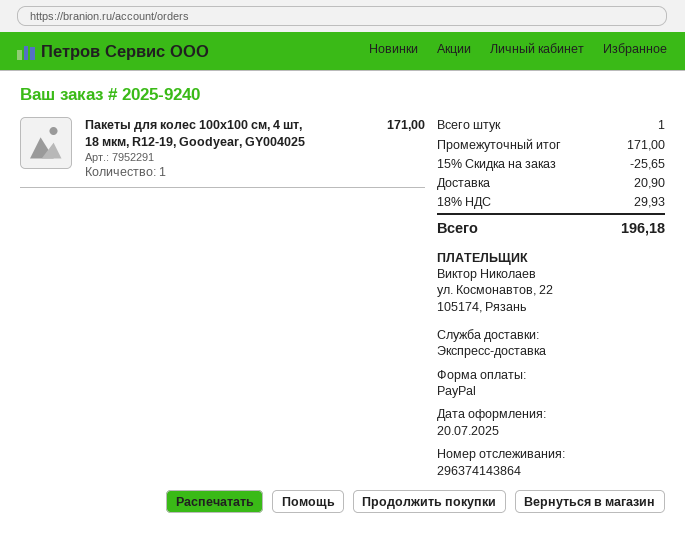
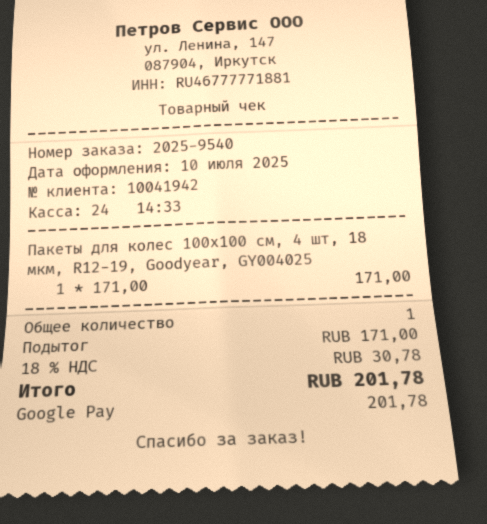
order number: 2025-9240 -> 2025-9540
order date: 2025-07-20 -> 2025-07-10
payment method: PayPal -> Google Pay
discount: 15% = 25.65 -> none
shipping: 20.90 -> none
tax: 18% = 29.93 -> 18% = 30.78
total: 196.18 -> 201.78

